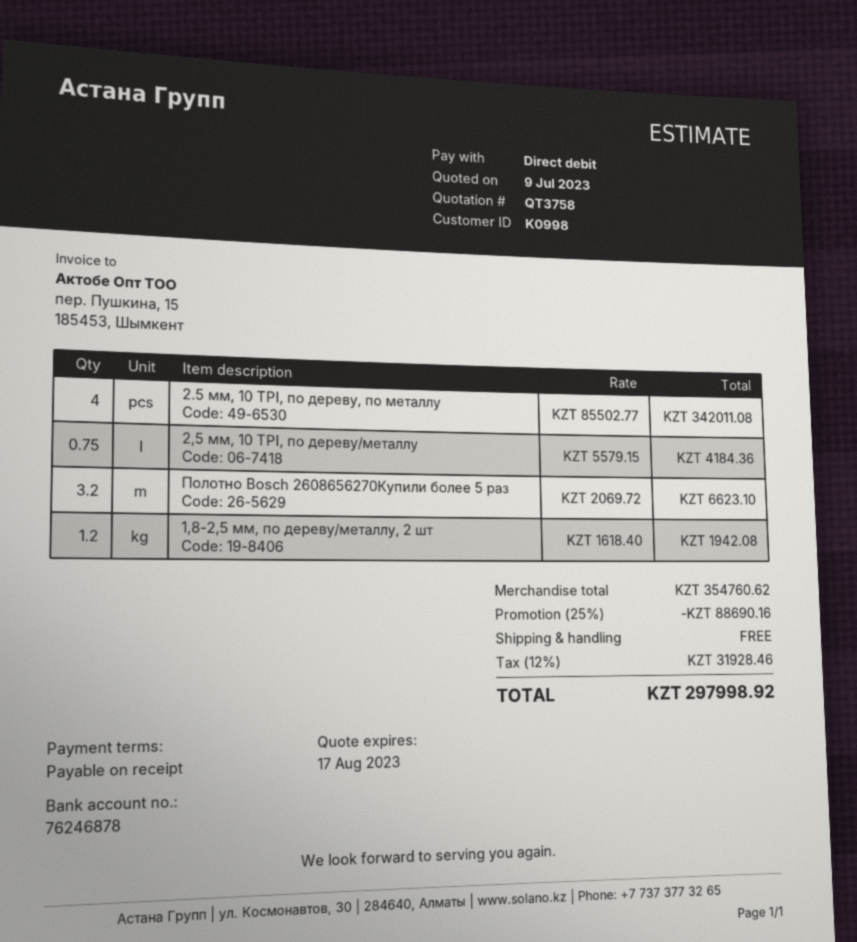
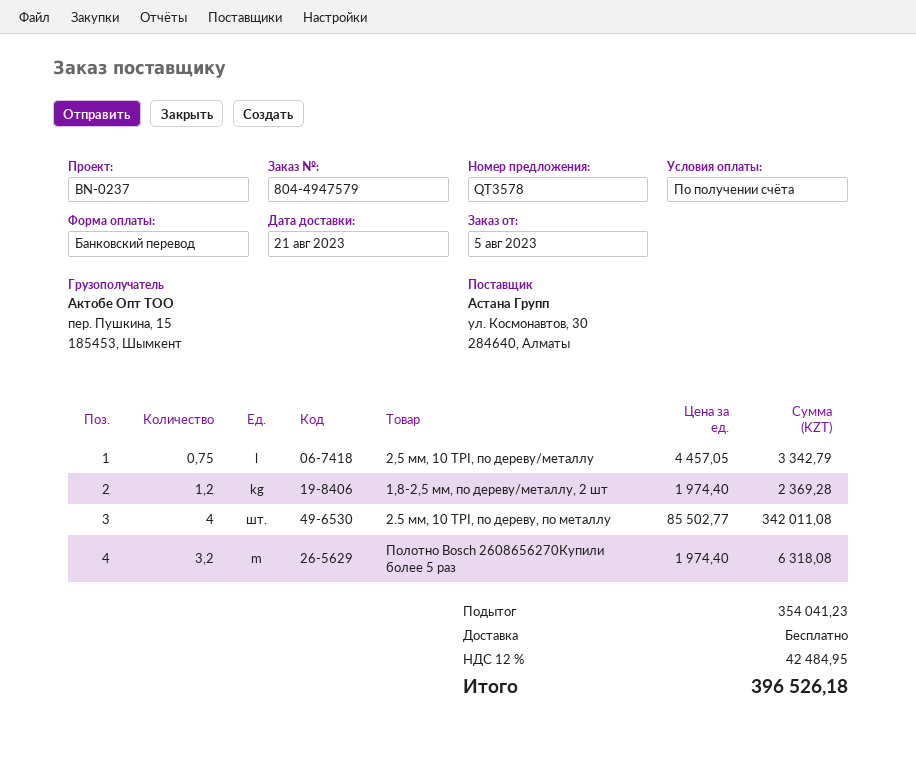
quote number: QT3758 -> QT3578
payment method: direct debit -> bank transfer
2,5 мм, 10 TPI, по дереву/металлу: 0.75 x 5579.15 = 4184.36 -> 0.75 x 4457.05 = 3342.79
Полотно Bosch 2608656270Купили более 5 раз: 3.2 x 2069.72 = 6623.10 -> 3.2 x 1974.40 = 6318.08
1,8-2,5 мм, по дереву/металлу, 2 шт: 1.2 x 1618.40 = 1942.08 -> 1.2 x 1974.40 = 2369.28
subtotal: 354760.62 -> 354041.23
discount: 25% = 88690.16 -> none
tax: 12% = 31928.46 -> 12% = 42484.95
total: 297998.92 -> 396526.18

